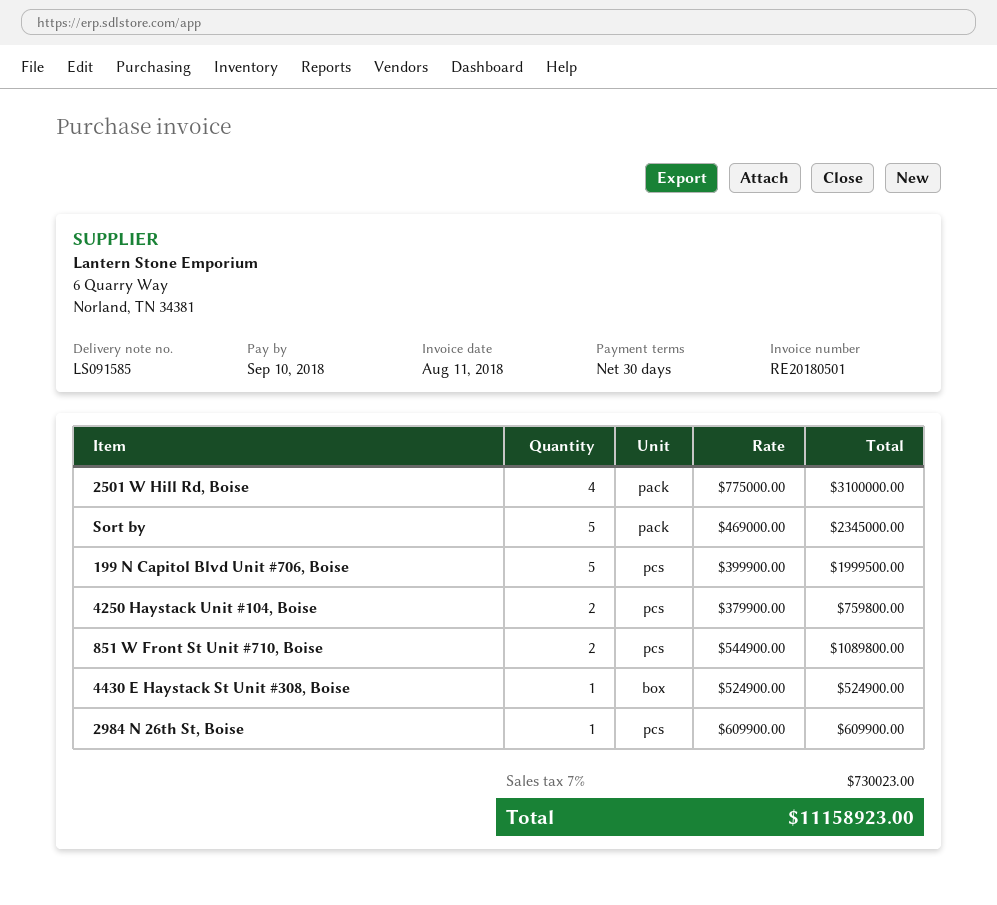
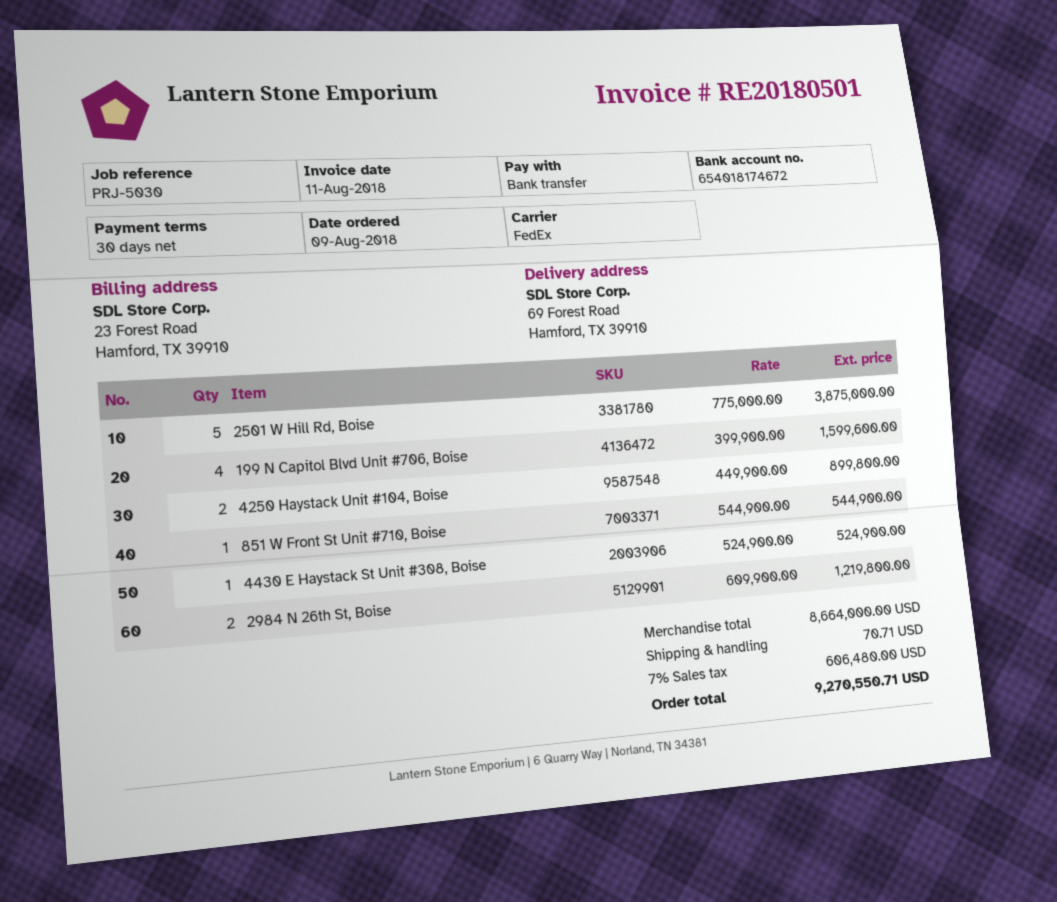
2501 W Hill Rd, Boise: 4 x 775000.00 = 3100000.00 -> 5 x 775000.00 = 3875000.00
Sort by: 5 x 469000.00 = 2345000.00 -> none
199 N Capitol Blvd Unit #706, Boise: 5 x 399900.00 = 1999500.00 -> 4 x 399900.00 = 1599600.00
4250 Haystack Unit #104, Boise: 2 x 379900.00 = 759800.00 -> 2 x 449900.00 = 899800.00
851 W Front St Unit #710, Boise: 2 x 544900.00 = 1089800.00 -> 1 x 544900.00 = 544900.00
2984 N 26th St, Boise: 1 x 609900.00 = 609900.00 -> 2 x 609900.00 = 1219800.00
shipping: none -> 70.71
tax: 7% = 730023.00 -> 7% = 606480.00
total: 11158923.00 -> 9270550.71

